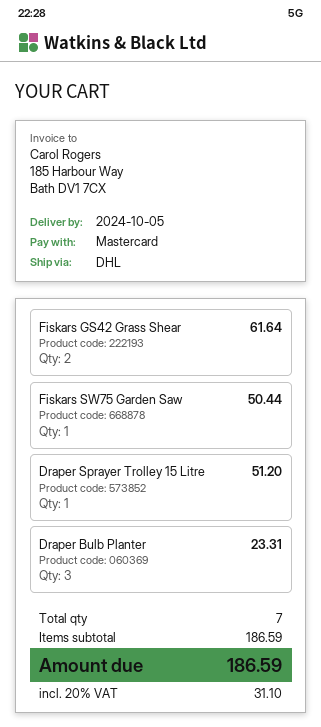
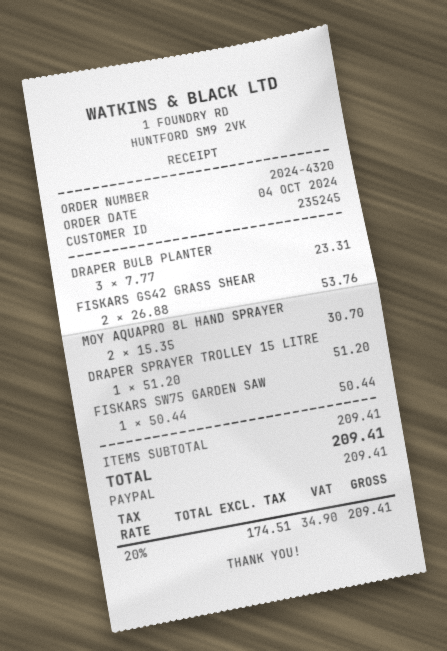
payment method: Mastercard -> PayPal
Fiskars GS42 Grass Shear: 2 for 61.64 -> 2 for 53.76
MOY AQUAPRO 8L HAND SPRAYER: none -> 2 for 30.70
subtotal: 186.59 -> 209.41
tax: 20% = 31.10 -> 20% = 34.90
total: 186.59 -> 209.41

